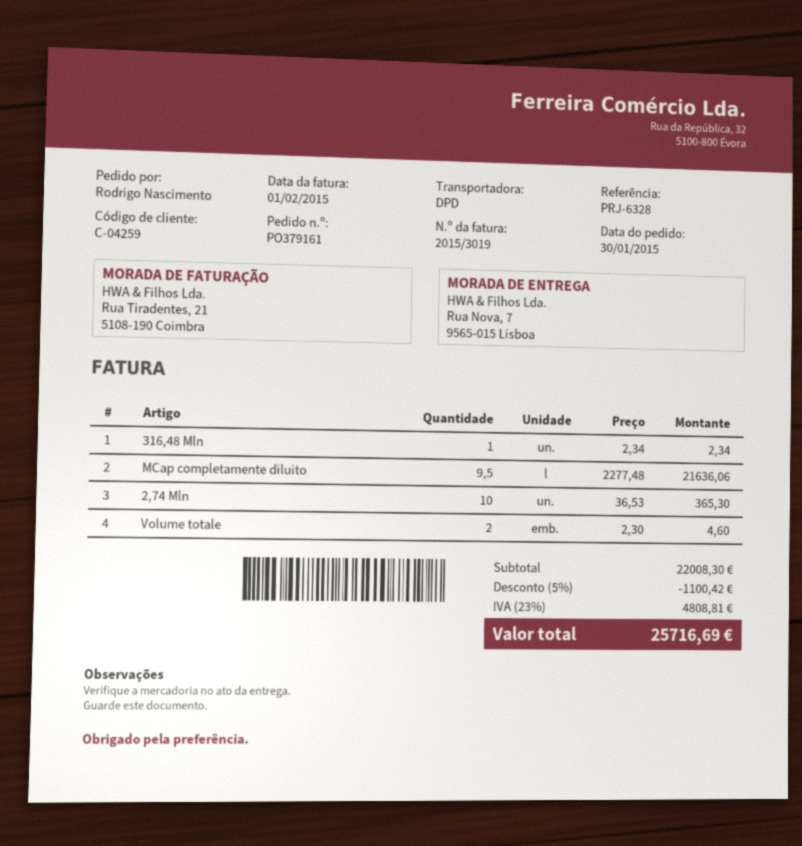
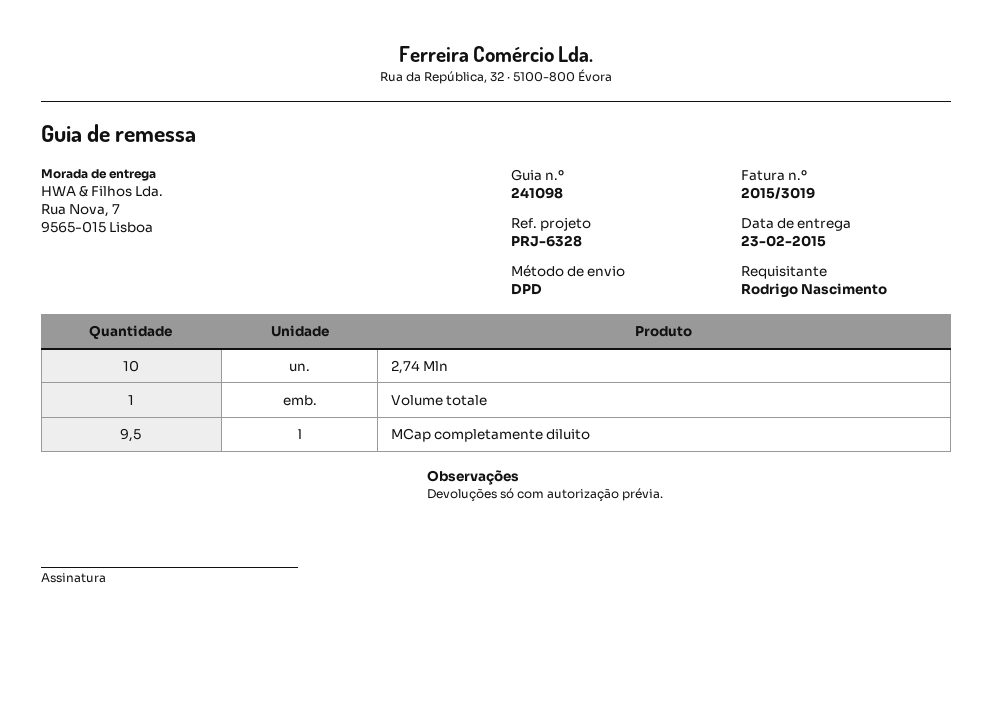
316,48 Mln: 1 -> none
Volume totale: 2 -> 1

